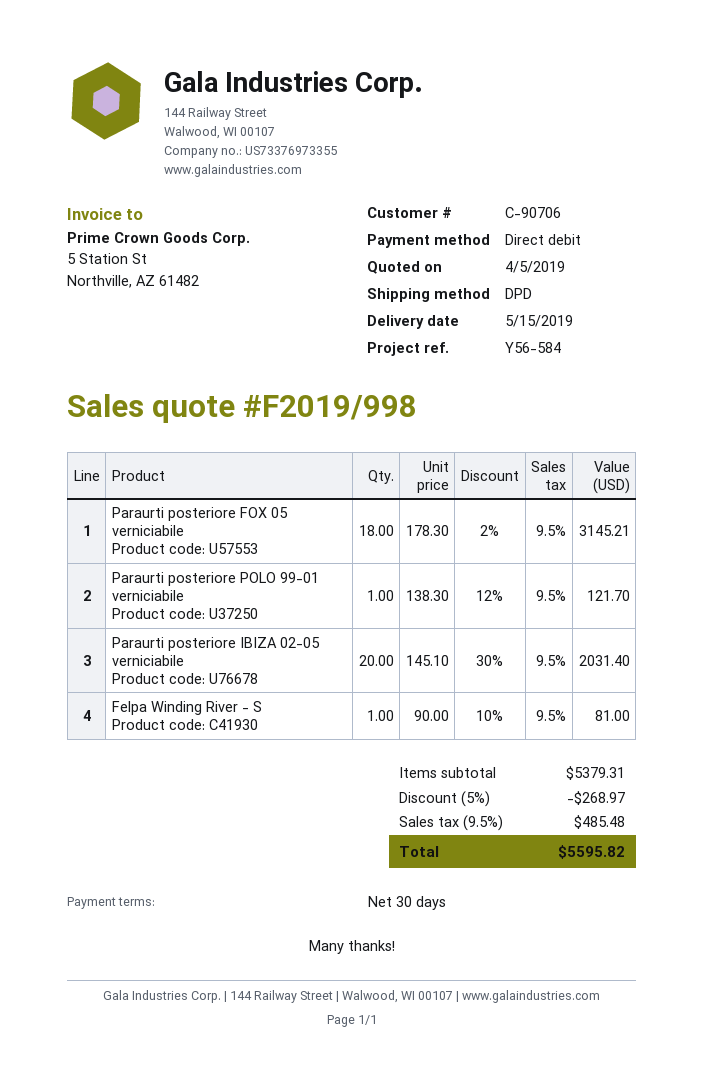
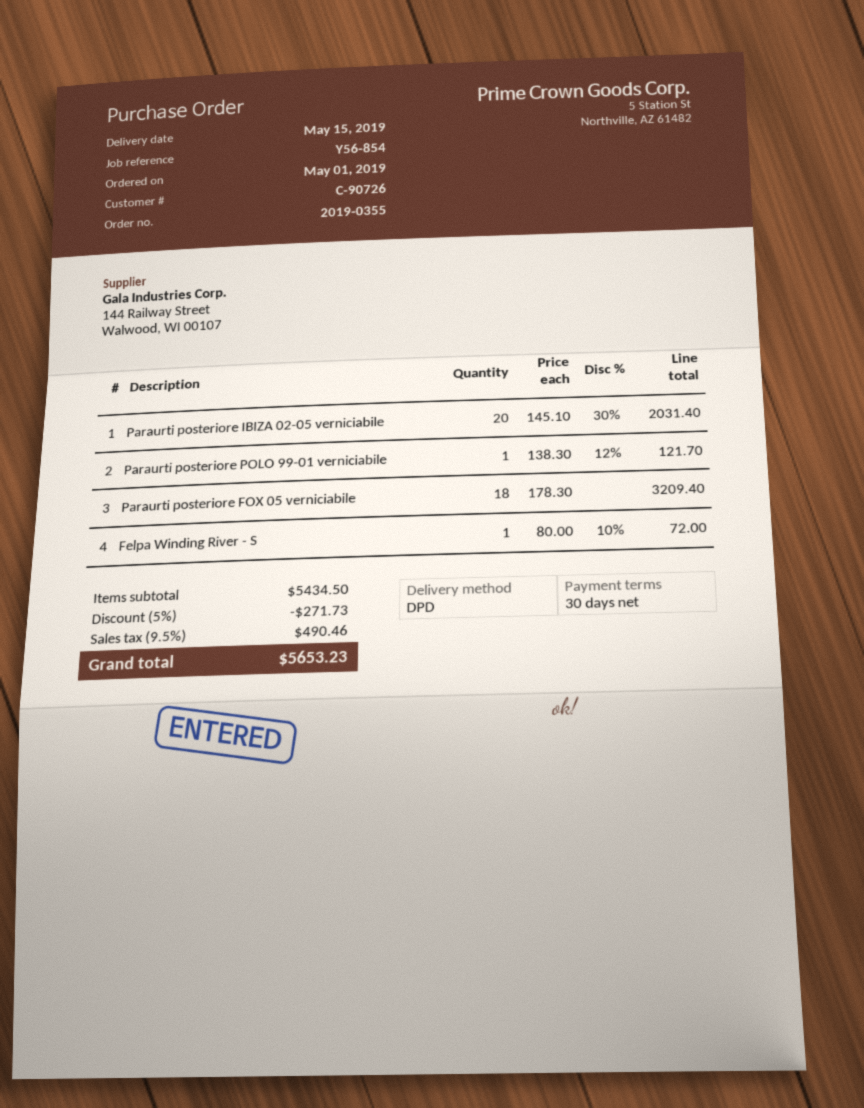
customer number: C-90706 -> C-90726
reference: Y56-584 -> Y56-854
Paraurti posteriore FOX 05 verniciabile: 18 x 178.30 - 2% = 3145.21 -> 18 x 178.30 = 3209.40
Felpa Winding River - S: 1 x 90.00 - 10% = 81.00 -> 1 x 80.00 - 10% = 72.00
subtotal: 5379.31 -> 5434.50
discount: 5% = 268.97 -> 5% = 271.73
tax: 9.5% = 485.48 -> 9.5% = 490.46
total: 5595.82 -> 5653.23

